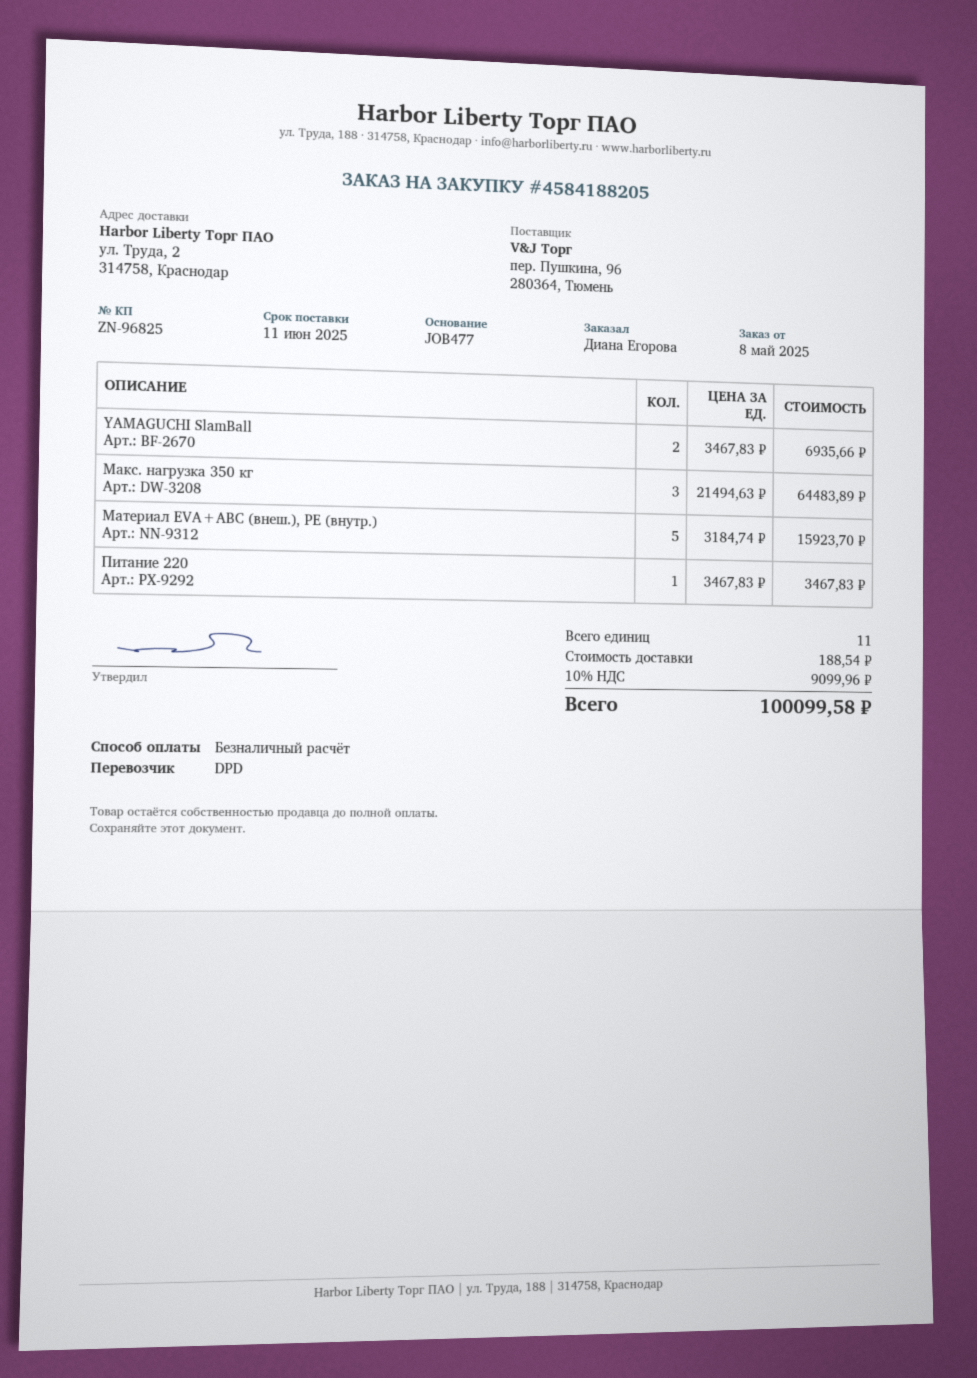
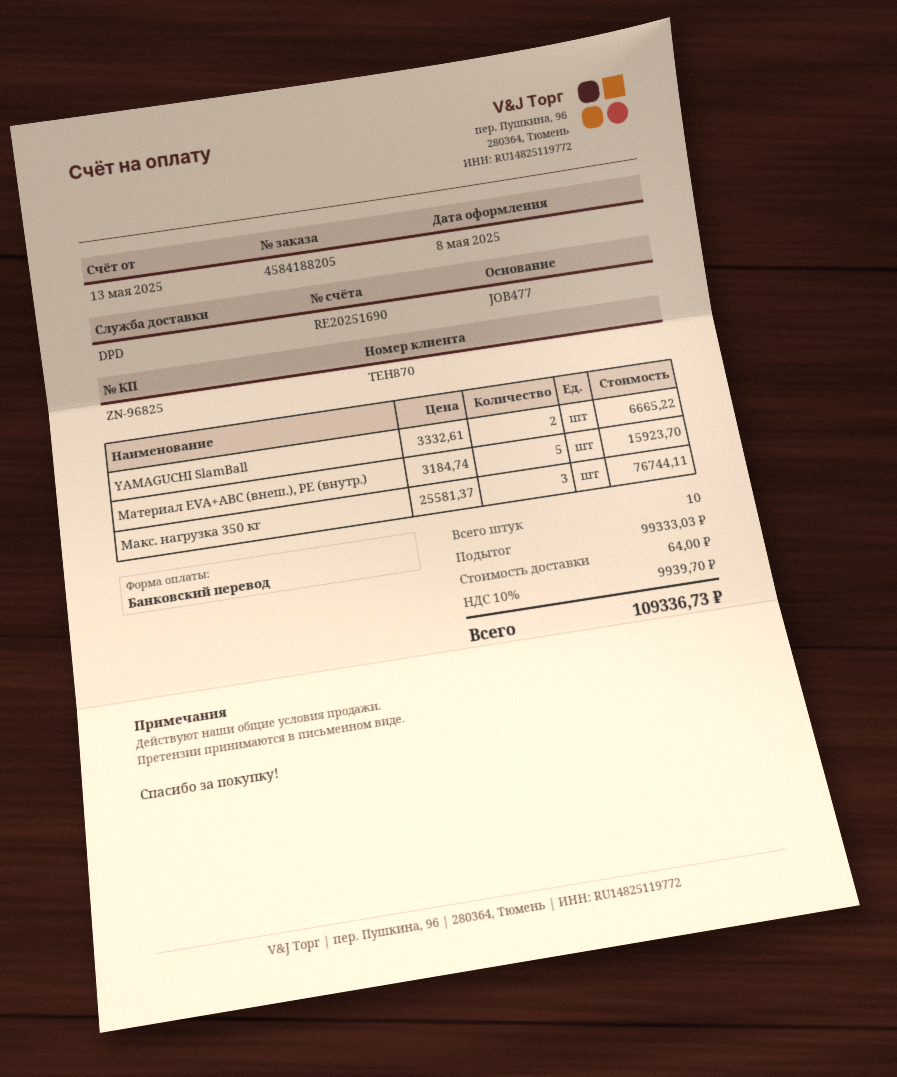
YAMAGUCHI SlamBall: 2 x 3467.83 = 6935.66 -> 2 x 3332.61 = 6665.22
Макс. нагрузка 350 кг: 3 x 21494.63 = 64483.89 -> 3 x 25581.37 = 76744.11
Питание 220: 1 x 3467.83 = 3467.83 -> none
total quantity: 11 -> 10
shipping: 188.54 -> 64.00
tax: 10% = 9099.96 -> 10% = 9939.70
total: 100099.58 -> 109336.73

